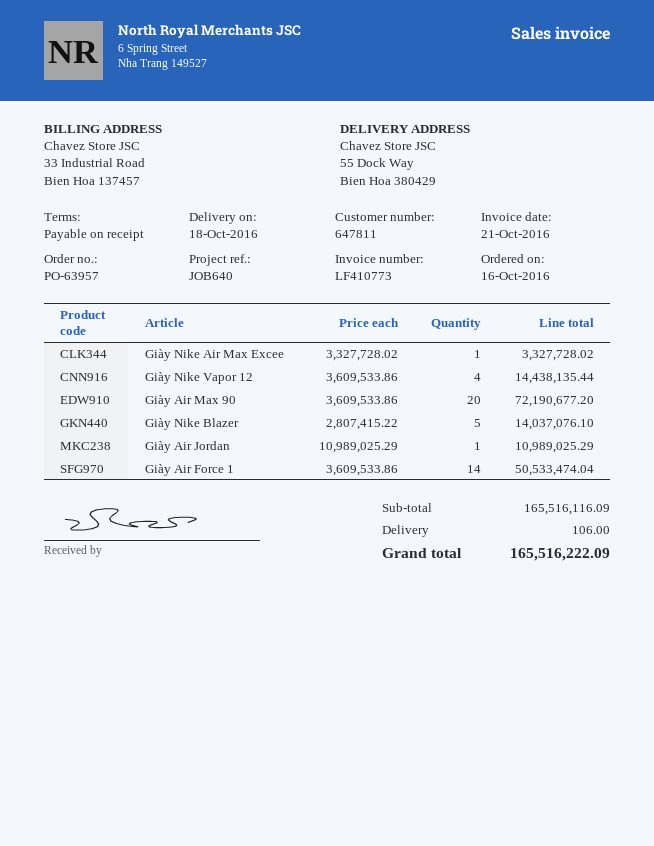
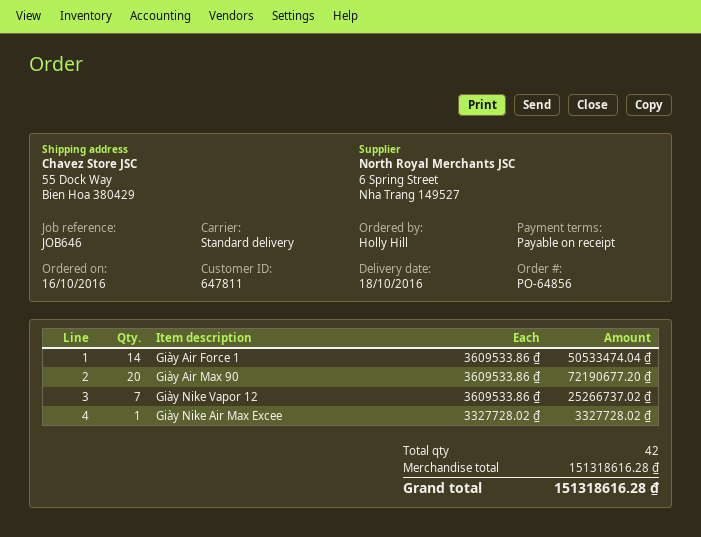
order number: PO-63957 -> PO-64856
reference: JOB640 -> JOB646
Giày Nike Vapor 12: 4 x 3609533.86 = 14438135.44 -> 7 x 3609533.86 = 25266737.02
Giày Nike Blazer: 5 x 2807415.22 = 14037076.10 -> none
Giày Air Jordan: 1 x 10989025.29 = 10989025.29 -> none
subtotal: 165516116.09 -> 151318616.28
shipping: 106.00 -> none
total: 165516222.09 -> 151318616.28

